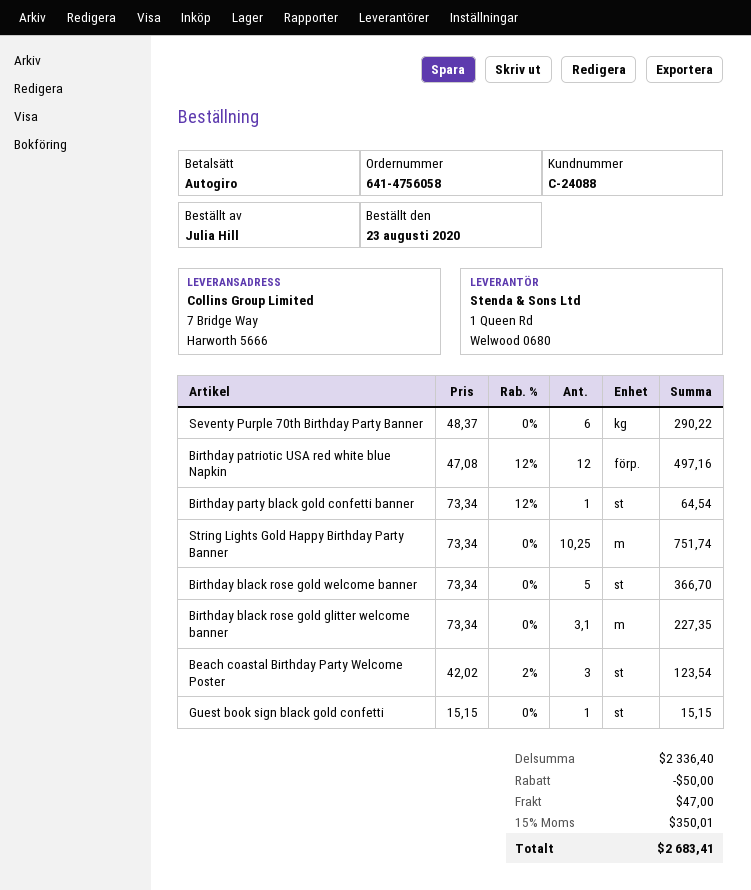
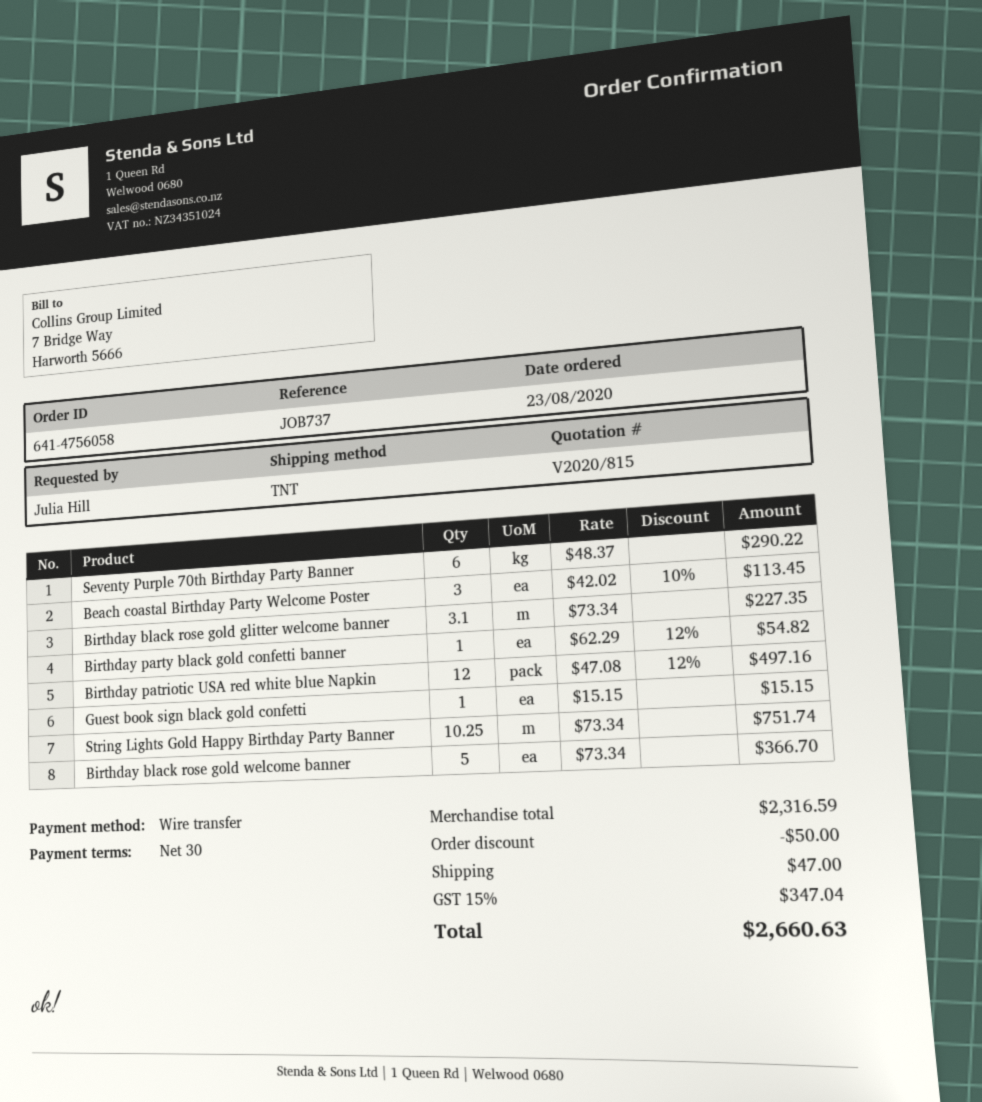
payment method: direct debit -> bank transfer
Birthday party black gold confetti banner: 1 x 73.34 - 12% = 64.54 -> 1 x 62.29 - 12% = 54.82
Beach coastal Birthday Party Welcome Poster: 3 x 42.02 - 2% = 123.54 -> 3 x 42.02 - 10% = 113.45
subtotal: 2336.40 -> 2316.59
tax: 15% = 350.01 -> 15% = 347.04
total: 2683.41 -> 2660.63

